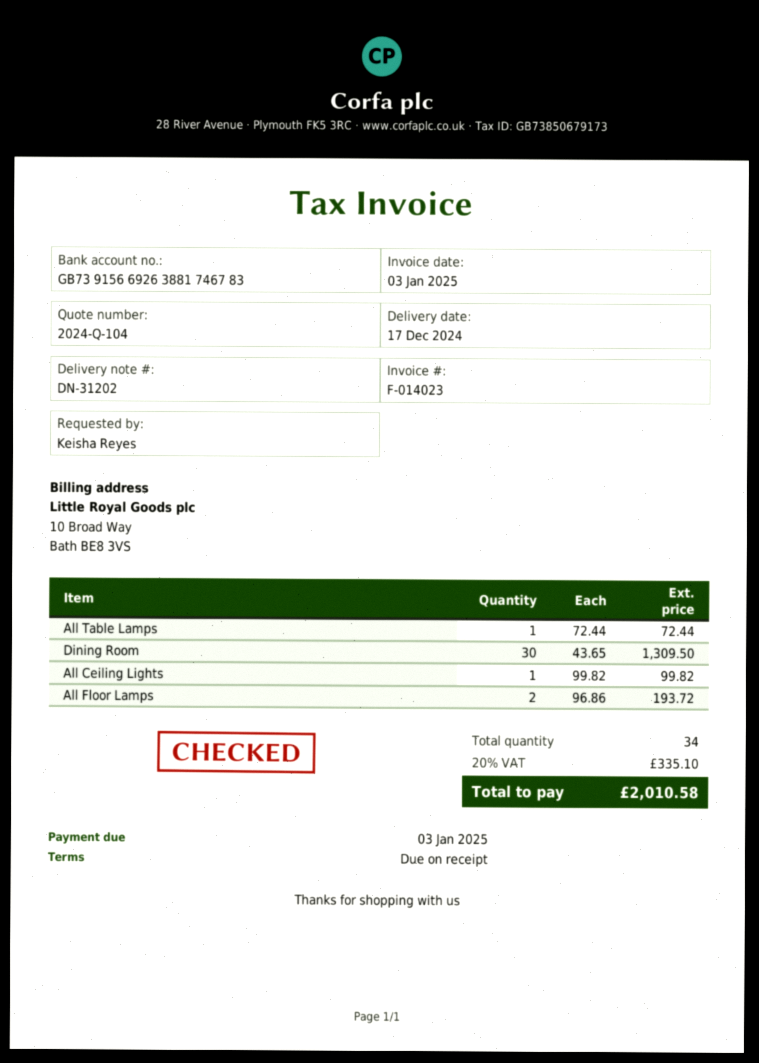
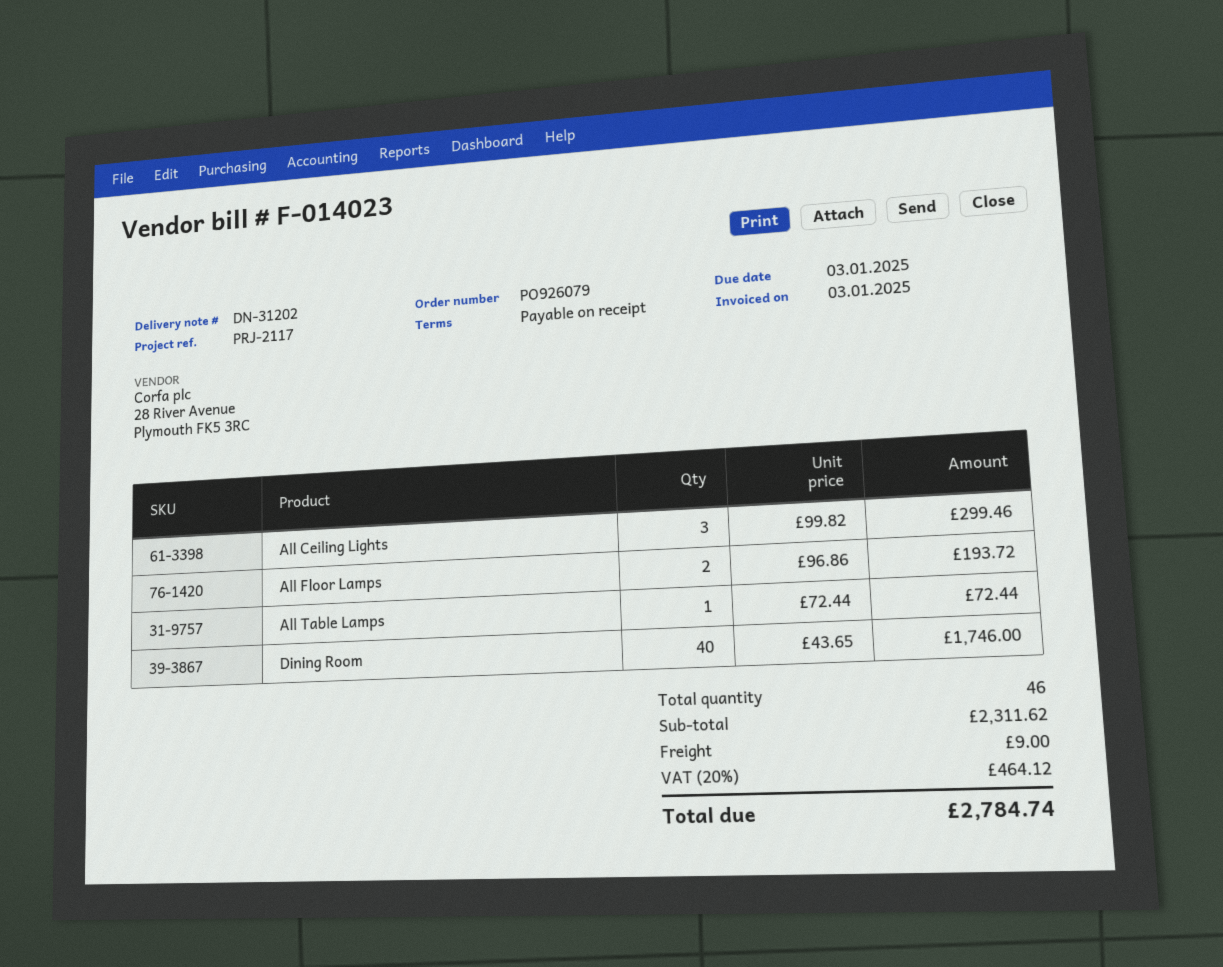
Dining Room: 30 x 43.65 = 1309.50 -> 40 x 43.65 = 1746.00
All Ceiling Lights: 1 x 99.82 = 99.82 -> 3 x 99.82 = 299.46
total quantity: 34 -> 46
shipping: none -> 9.00
tax: 20% = 335.10 -> 20% = 464.12
total: 2010.58 -> 2784.74

